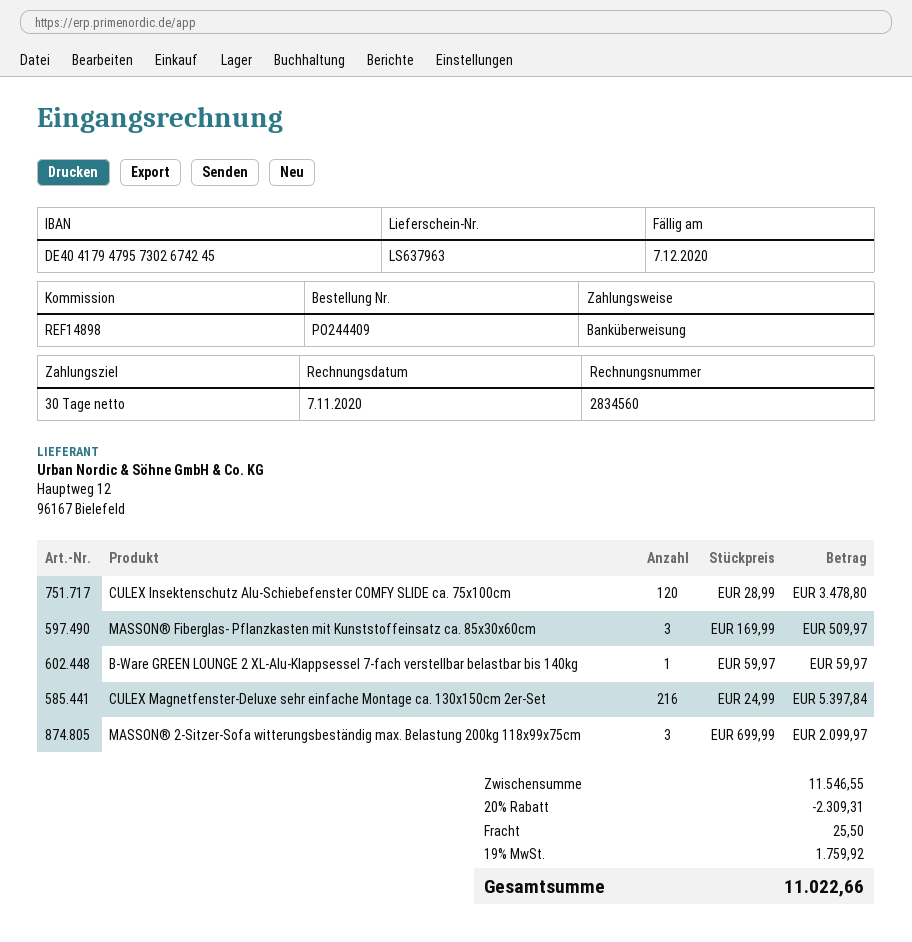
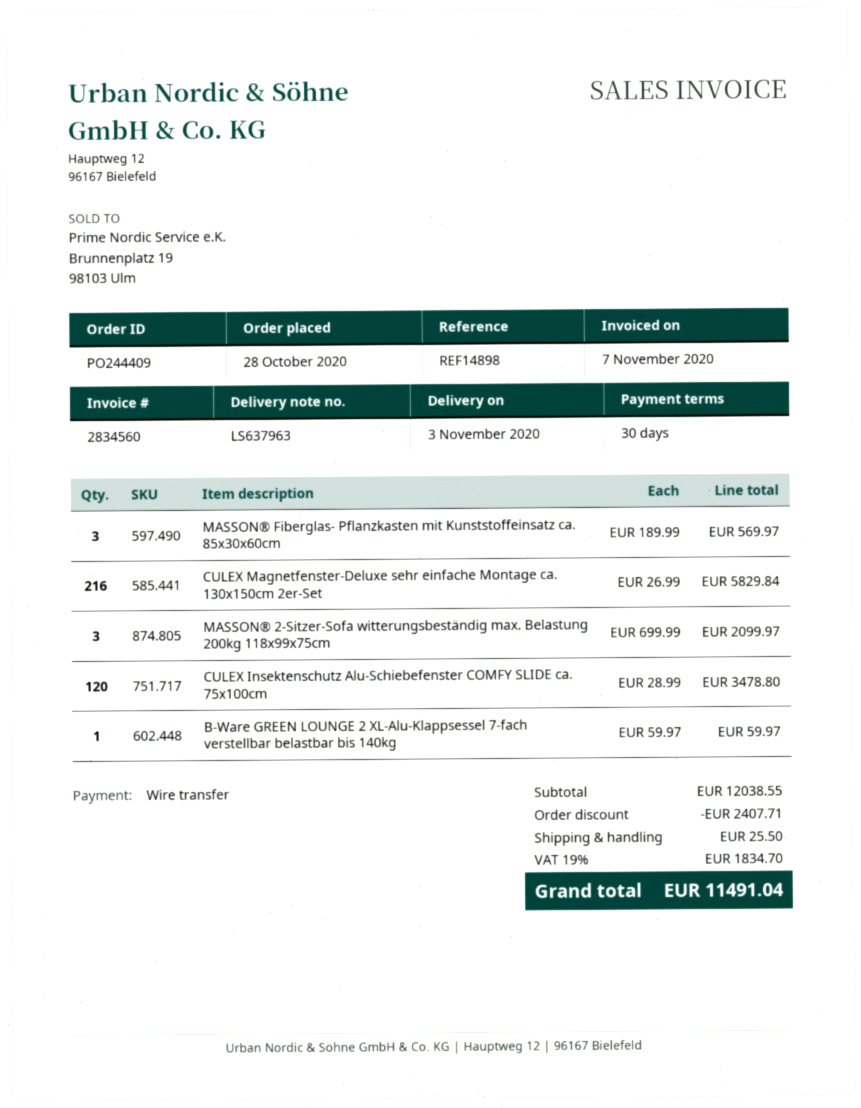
MASSON® Fiberglas- Pflanzkasten mit Kunststoffeinsatz ca. 85x30x60cm: 3 x 169.99 = 509.97 -> 3 x 189.99 = 569.97
CULEX Magnetfenster-Deluxe sehr einfache Montage ca. 130x150cm 2er-Set: 216 x 24.99 = 5397.84 -> 216 x 26.99 = 5829.84
subtotal: 11546.55 -> 12038.55
discount: 2309.31 -> 2407.71
tax: 19% = 1759.92 -> 19% = 1834.70
total: 11022.66 -> 11491.04

